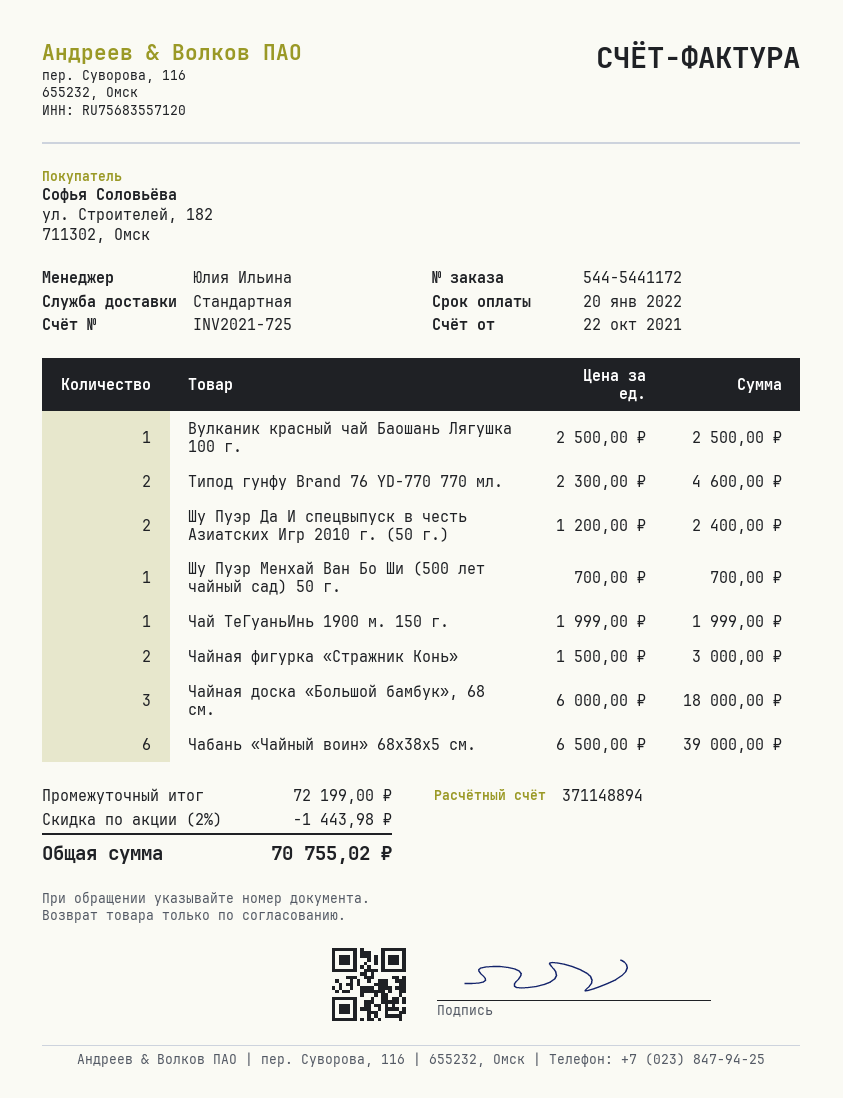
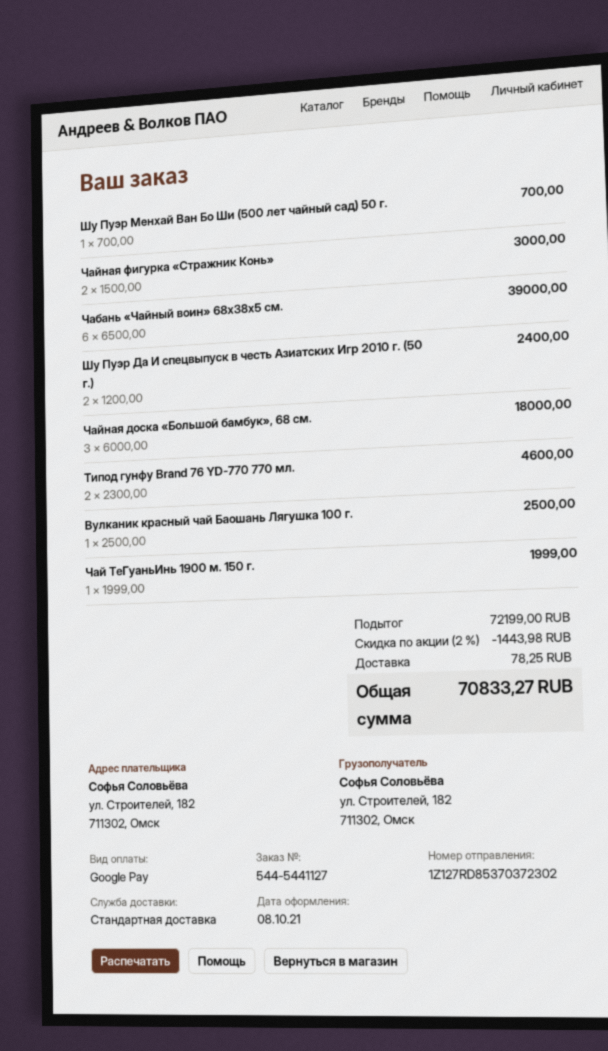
order number: 544-5441172 -> 544-5441127
shipping: none -> 78.25
total: 70755.02 -> 70833.27

